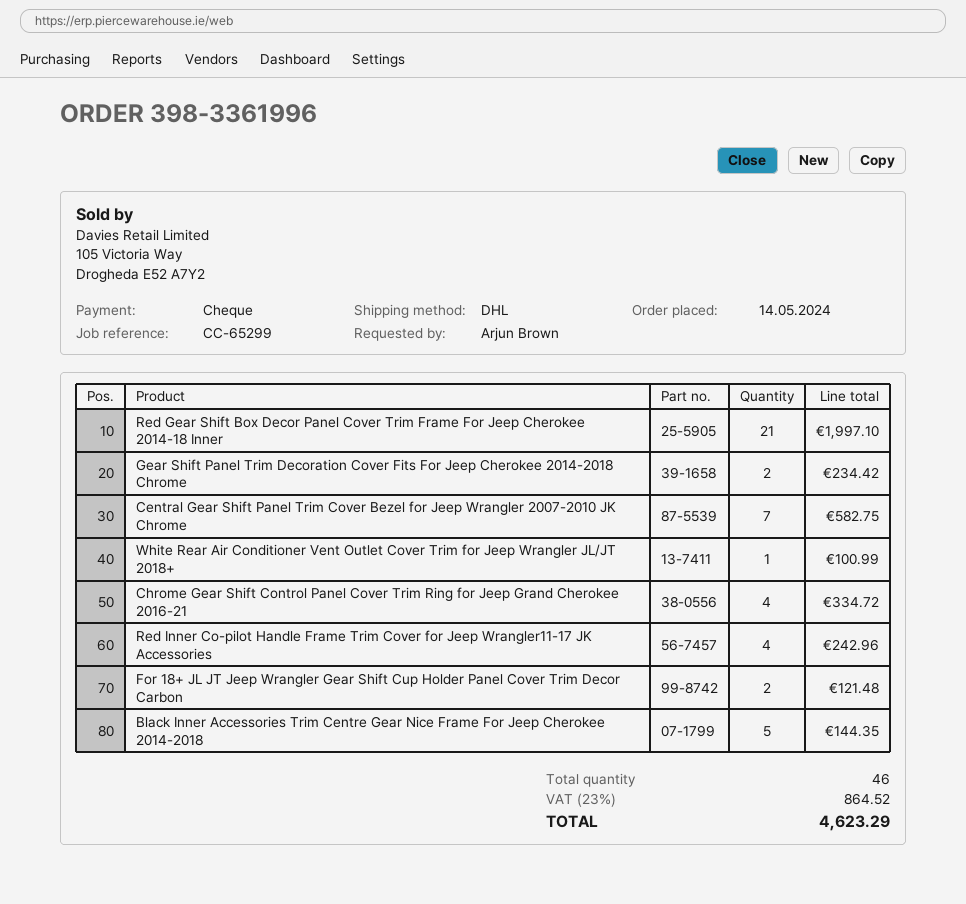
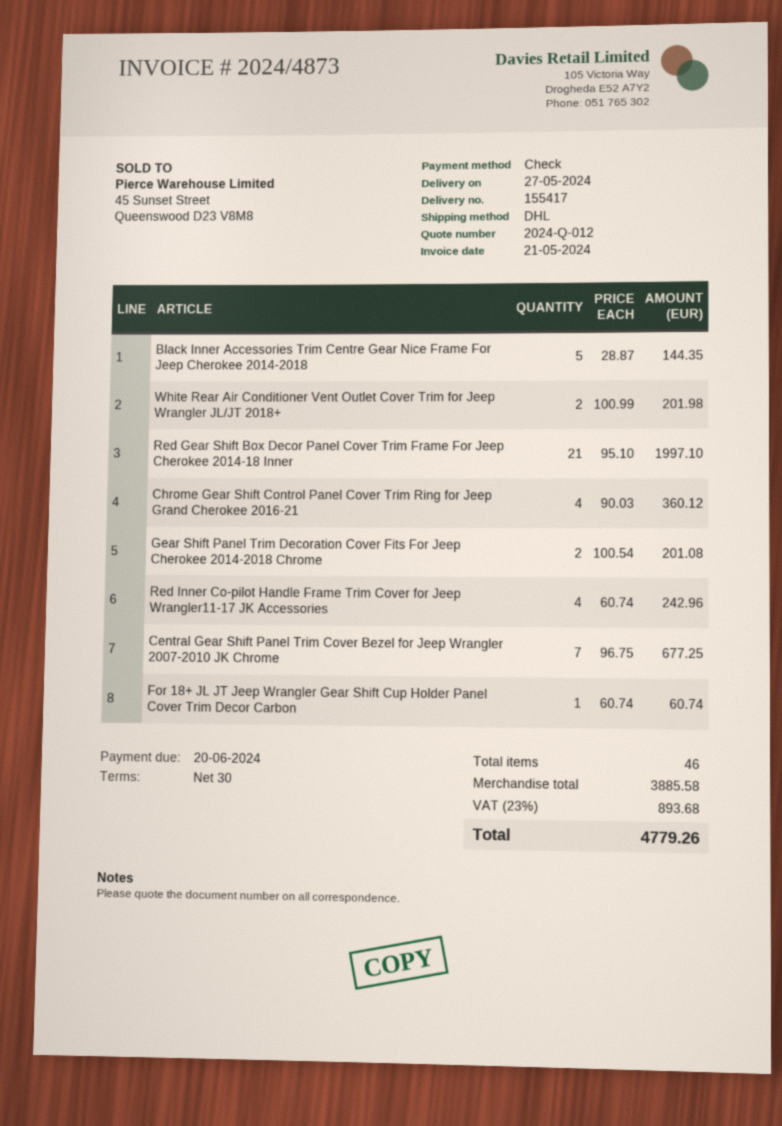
Gear Shift Panel Trim Decoration Cover Fits For Jeep Cherokee 2014-2018 Chrome: 2 for 234.42 -> 2 for 201.08
Central Gear Shift Panel Trim Cover Bezel for Jeep Wrangler 2007-2010 JK Chrome: 7 for 582.75 -> 7 for 677.25
White Rear Air Conditioner Vent Outlet Cover Trim for Jeep Wrangler JL/JT 2018+: 1 for 100.99 -> 2 for 201.98
Chrome Gear Shift Control Panel Cover Trim Ring for Jeep Grand Cherokee 2016-21: 4 for 334.72 -> 4 for 360.12
For 18+ JL JT Jeep Wrangler Gear Shift Cup Holder Panel Cover Trim Decor Carbon: 2 for 121.48 -> 1 for 60.74
tax: 23% = 864.52 -> 23% = 893.68
total: 4623.29 -> 4779.26

